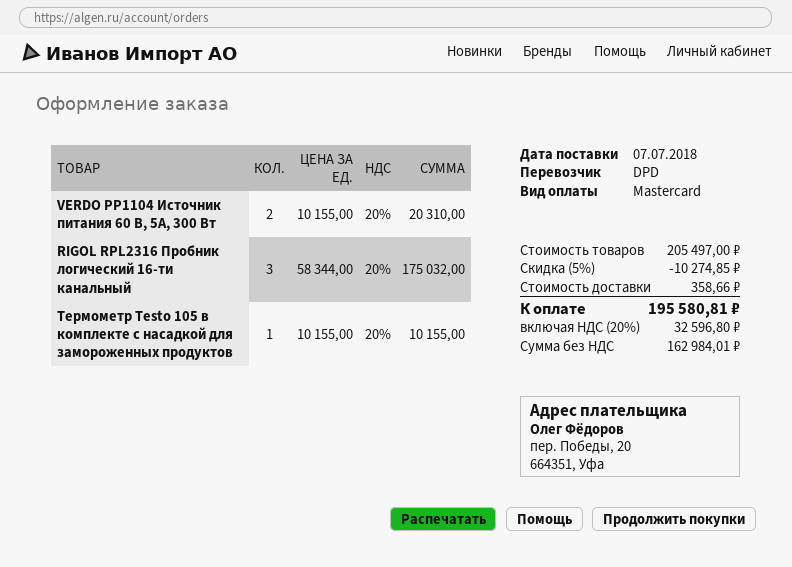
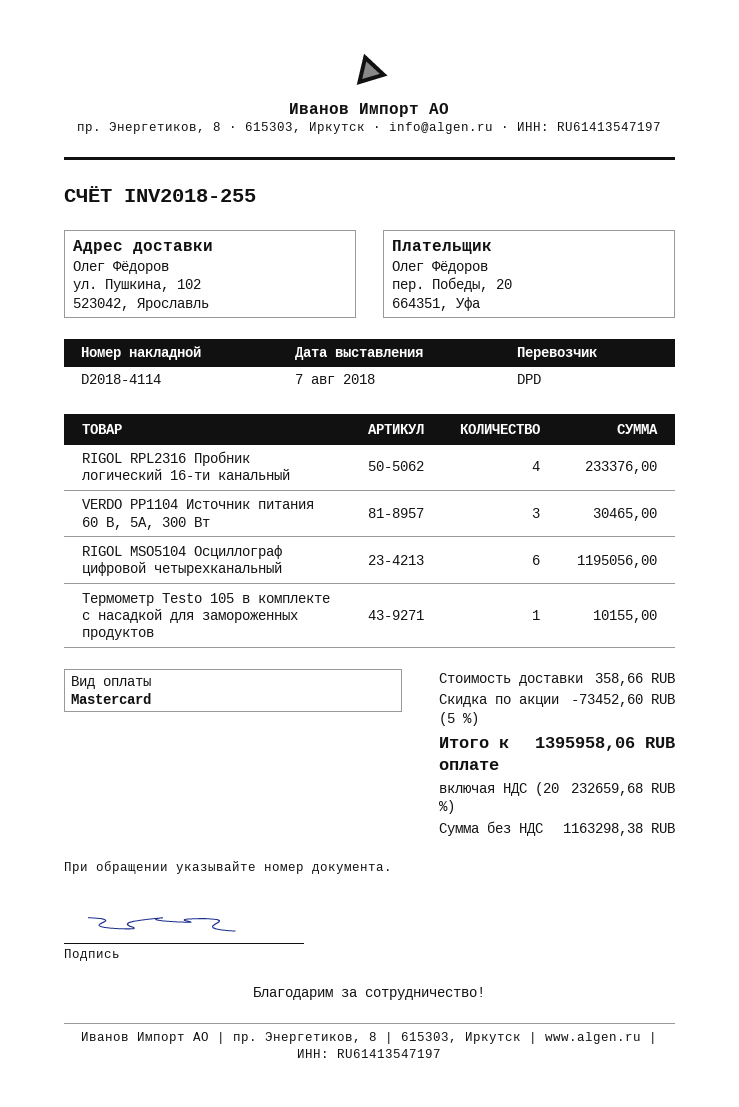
VERDO PP1104 Источник питания 60 В, 5А, 300 Вт: 2 for 20310.00 -> 3 for 30465.00
RIGOL RPL2316 Пробник логический 16-ти канальный: 3 for 175032.00 -> 4 for 233376.00
RIGOL MSO5104 Осциллограф цифровой четырехканальный: none -> 6 for 1195056.00
discount: 5% = 10274.85 -> 5% = 73452.60
net: 162984.01 -> 1163298.38
tax: 20% = 32596.80 -> 20% = 232659.68
total: 195580.81 -> 1395958.06

